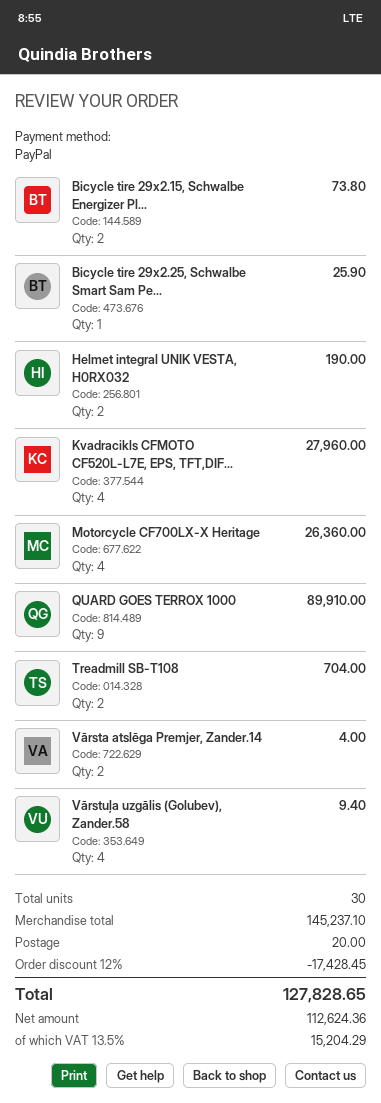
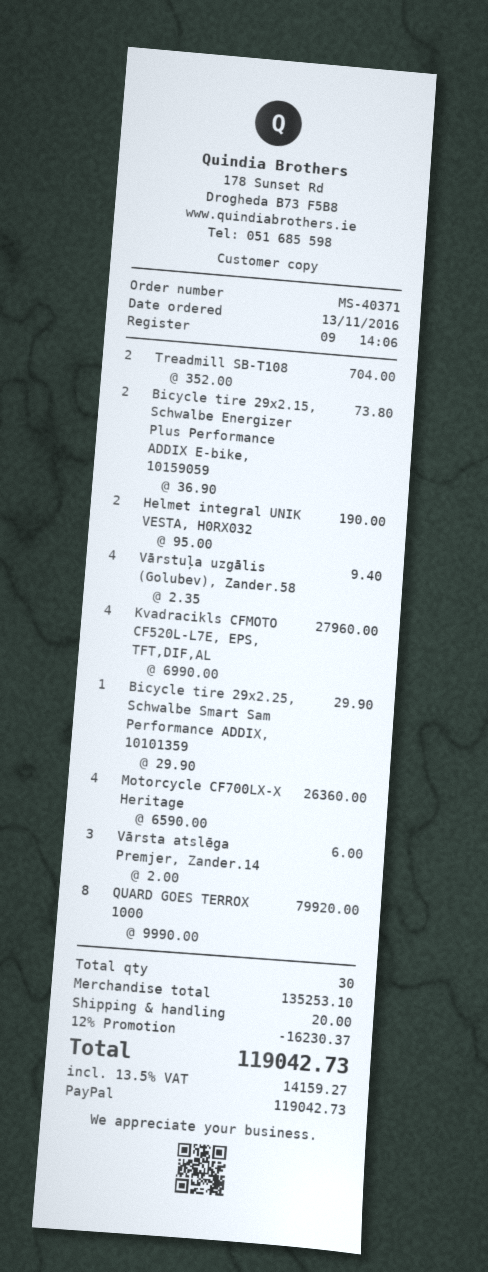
Bicycle tire 29x2.25, Schwalbe Smart Sam Pe...: 1 for 25.90 -> 1 for 29.90
QUARD GOES TERROX 1000: 9 for 89910.00 -> 8 for 79920.00
Vārsta atslēga Premjer, Zander.14: 2 for 4.00 -> 3 for 6.00
subtotal: 145237.10 -> 135253.10
discount: 12% = 17428.45 -> 12% = 16230.37
tax: 13.5% = 15204.29 -> 13.5% = 14159.27
total: 127828.65 -> 119042.73

